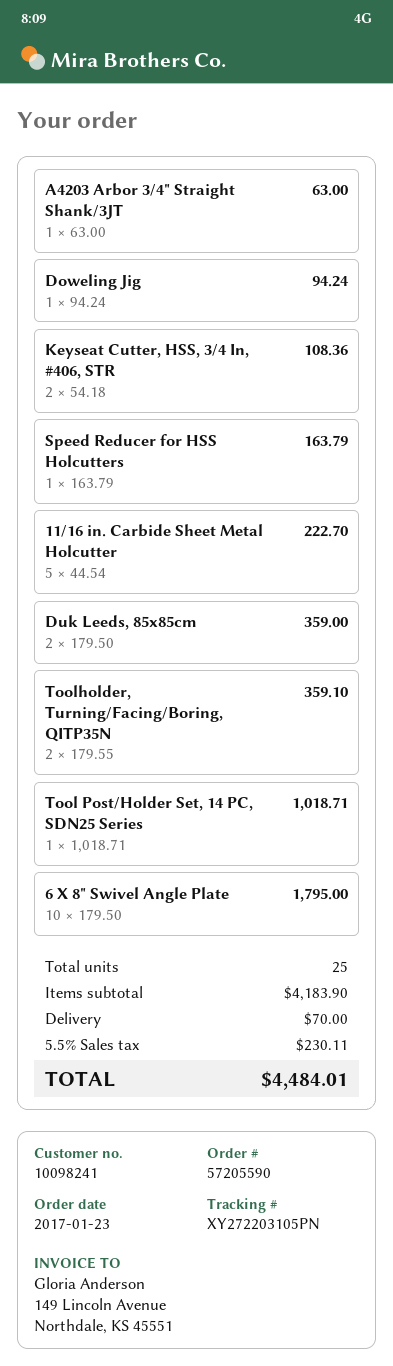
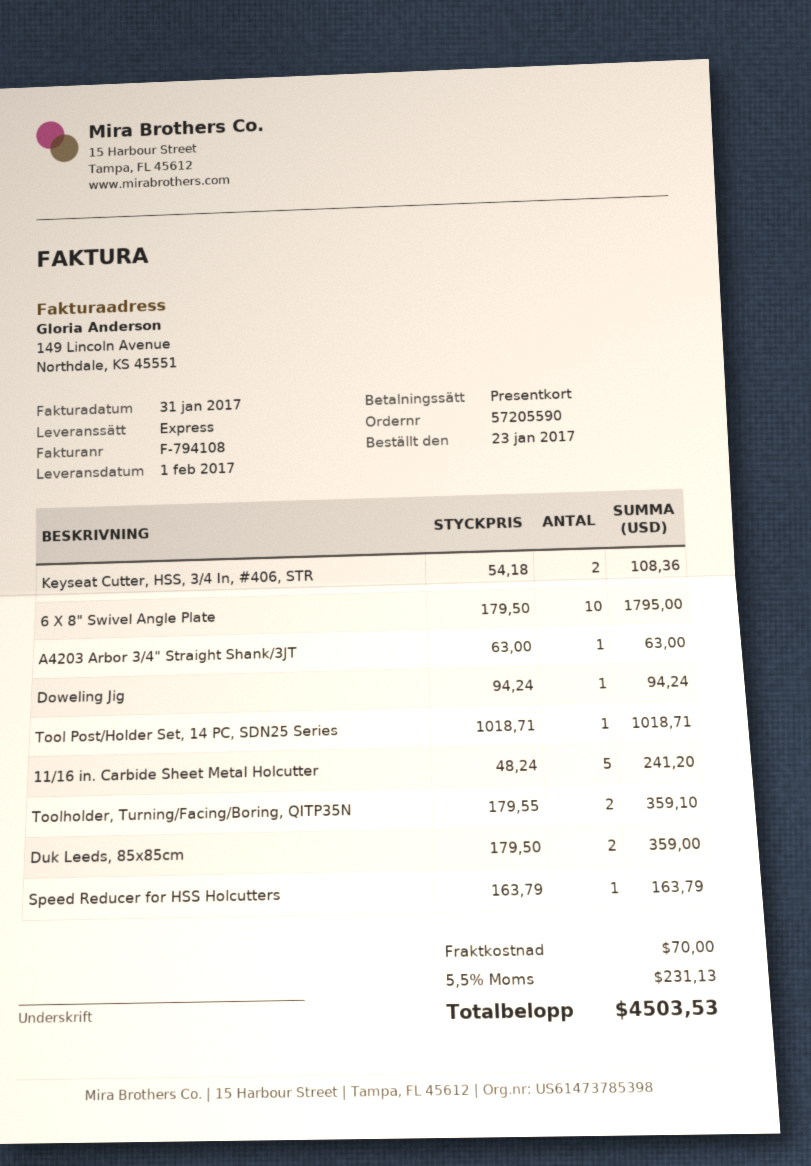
11/16 in. Carbide Sheet Metal Holcutter: 5 x 44.54 = 222.70 -> 5 x 48.24 = 241.20
tax: 5.5% = 230.11 -> 5.5% = 231.13
total: 4484.01 -> 4503.53

